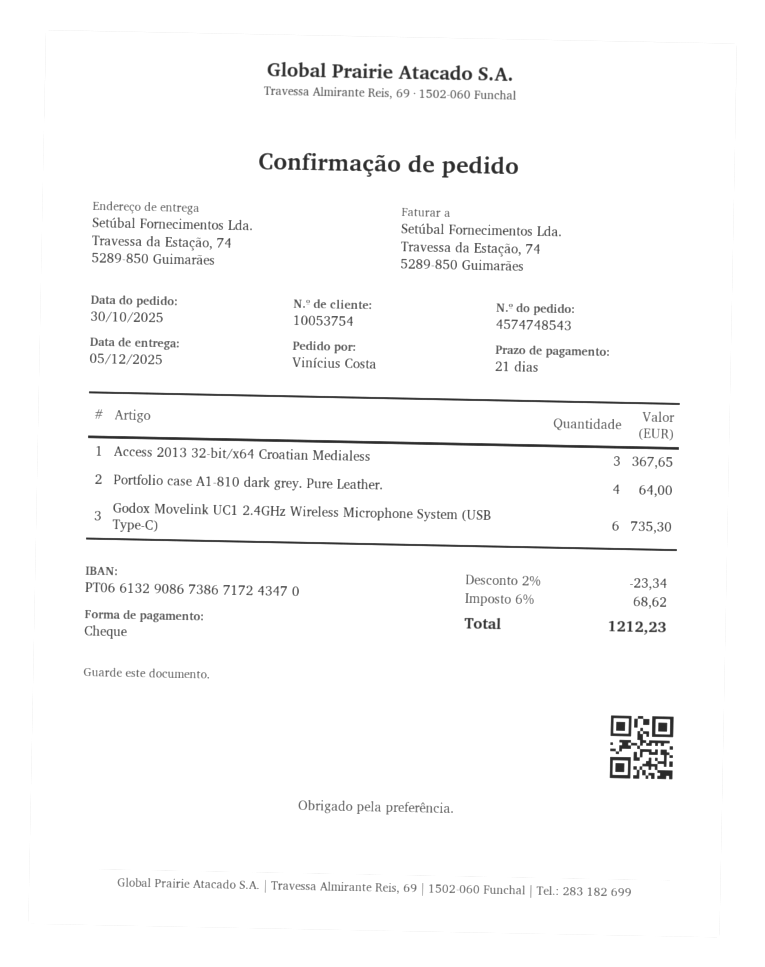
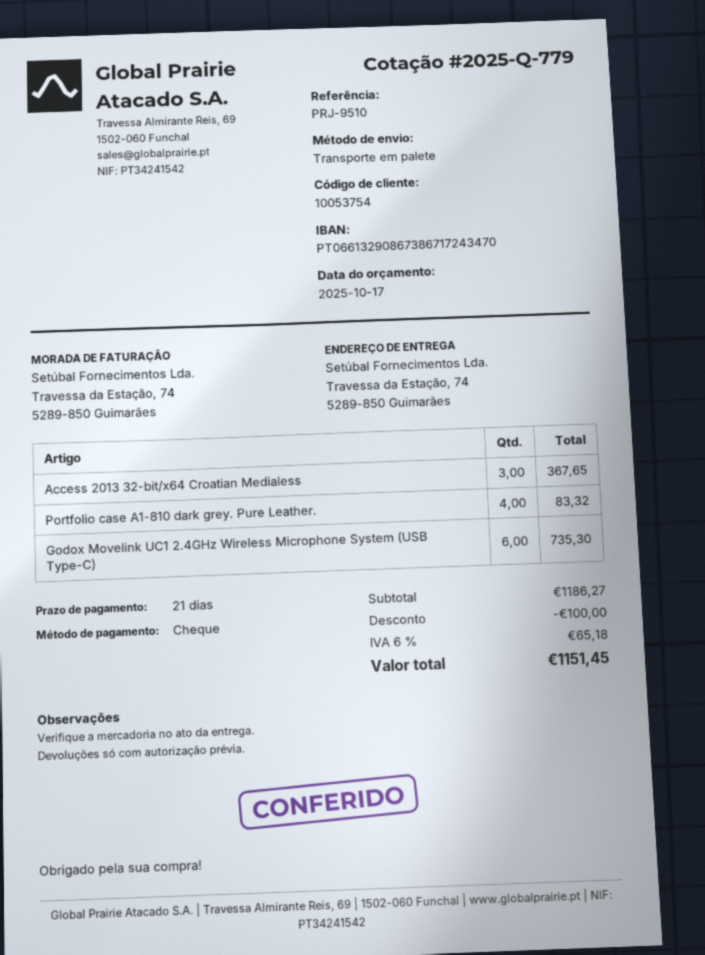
Portfolio case A1-810 dark grey. Pure Leather.: 4 for 64.00 -> 4 for 83.32
discount: 23.34 -> 100.00
tax: 6% = 68.62 -> 6% = 65.18
total: 1212.23 -> 1151.45

